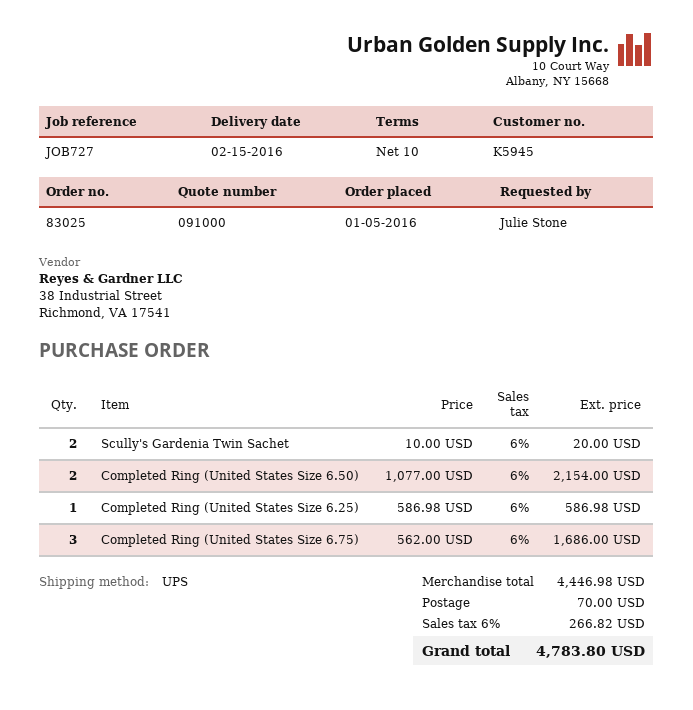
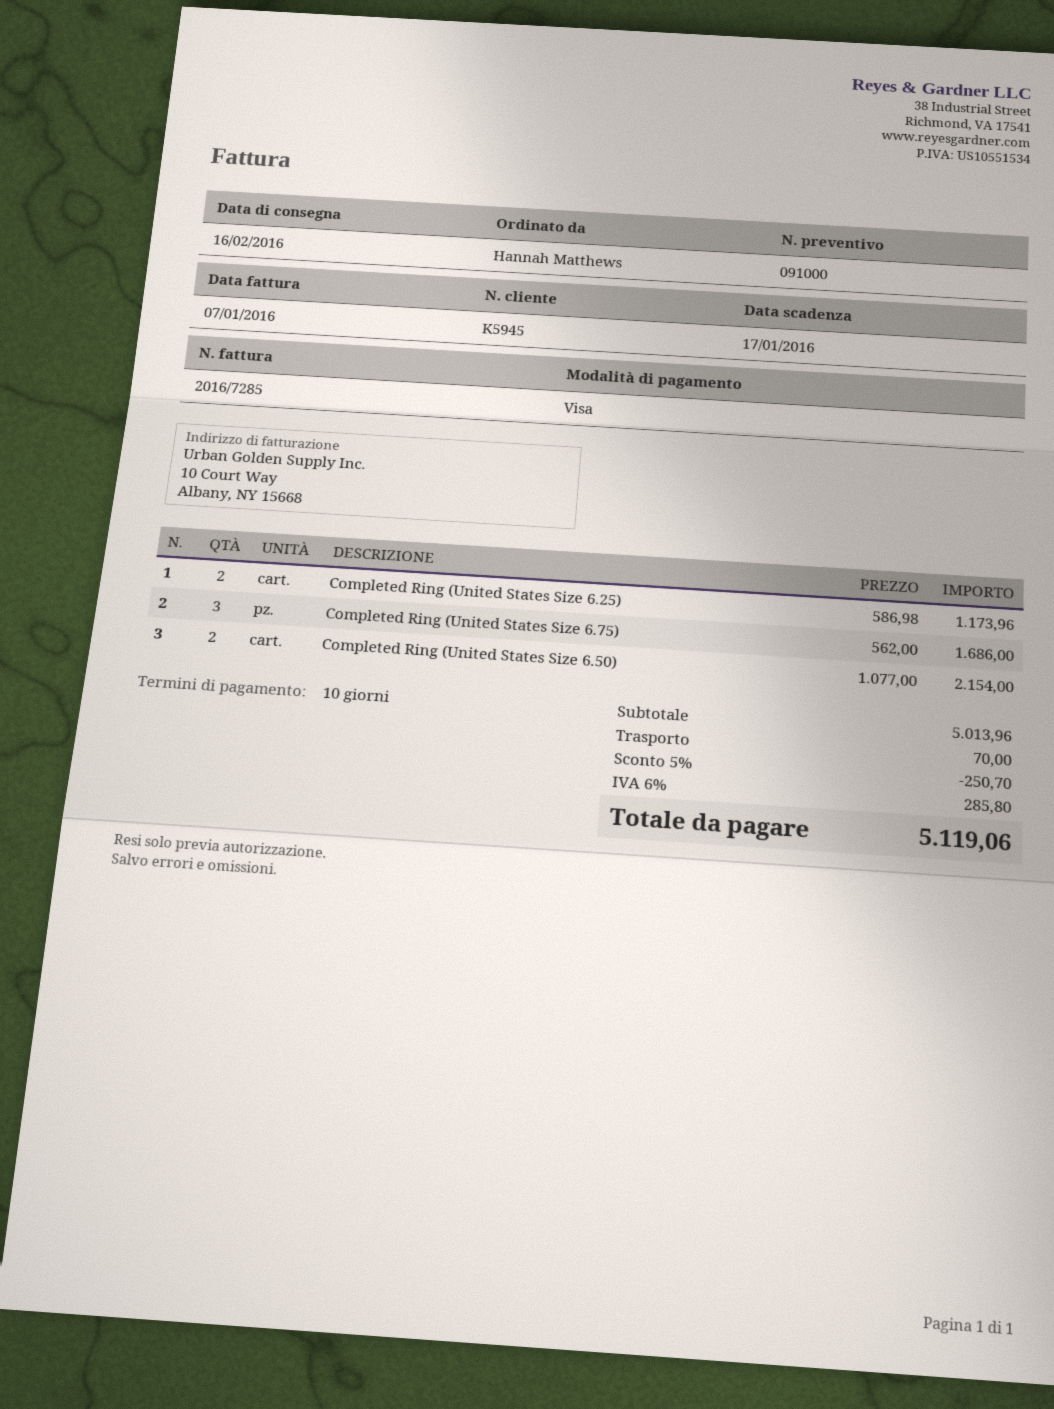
delivery date: 2016-02-15 -> 2016-02-16
ordered by: Julie Stone -> Hannah Matthews
Scully's Gardenia Twin Sachet: 2 x 10.00 = 20.00 -> none
Completed Ring (United States Size 6.25): 1 x 586.98 = 586.98 -> 2 x 586.98 = 1173.96
subtotal: 4446.98 -> 5013.96
discount: none -> 5% = 250.70
tax: 6% = 266.82 -> 6% = 285.80
total: 4783.80 -> 5119.06

